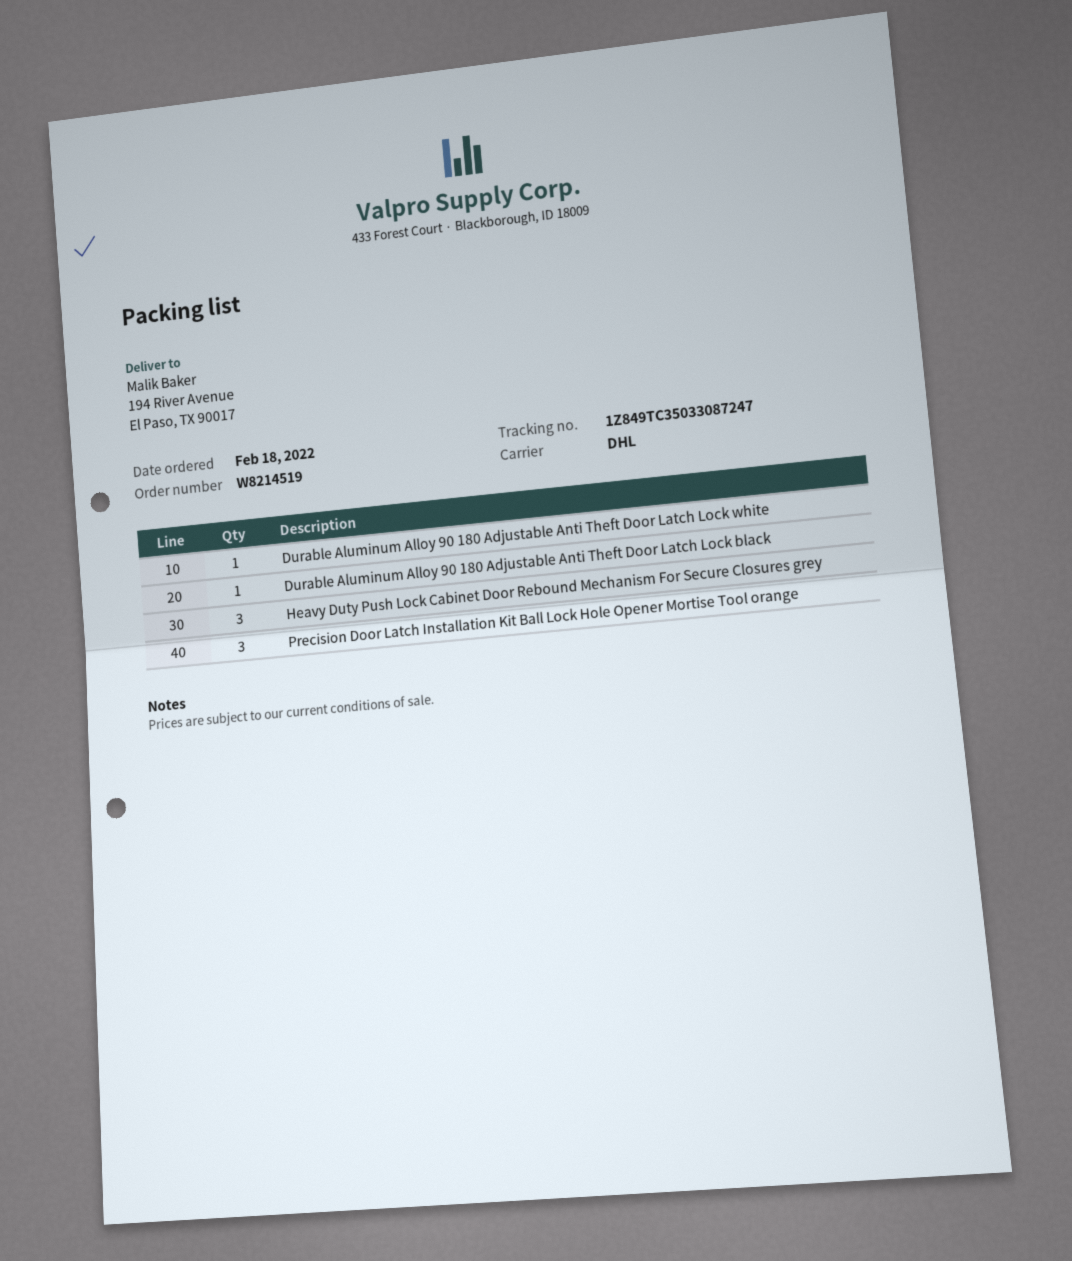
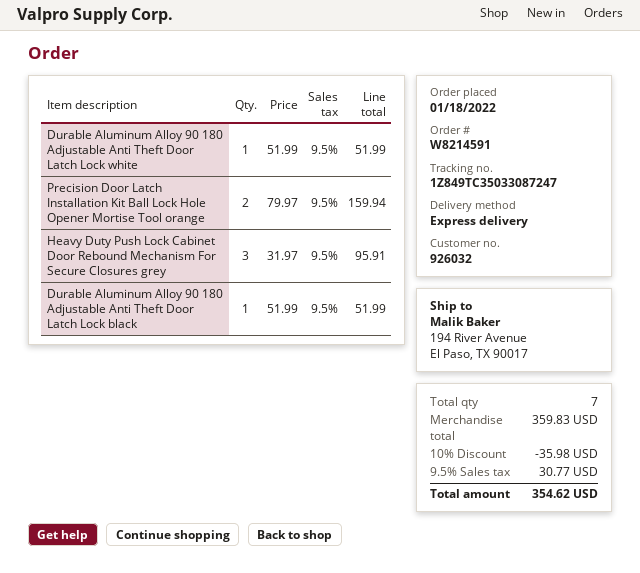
order number: W8214519 -> W8214591
order date: 2022-02-18 -> 2022-01-18
shipping method: DHL -> express
Precision Door Latch Installation Kit Ball Lock Hole Opener Mortise Tool orange: 3 -> 2

